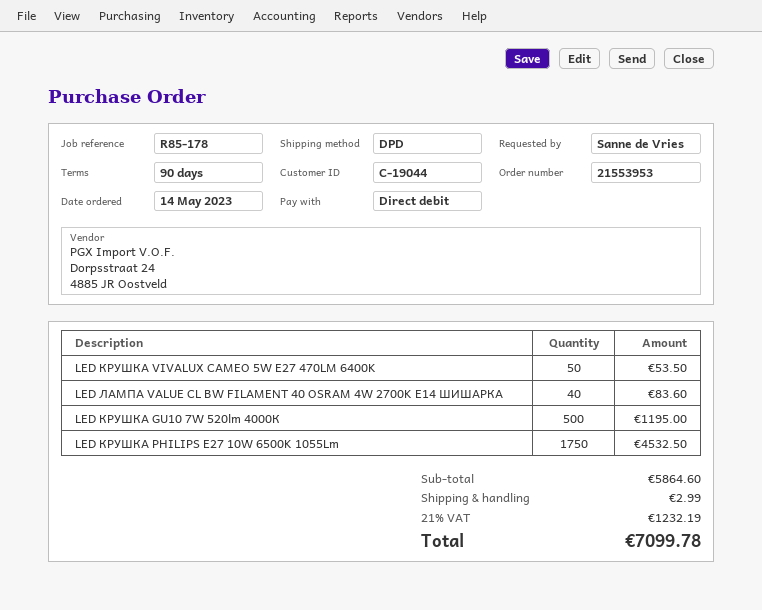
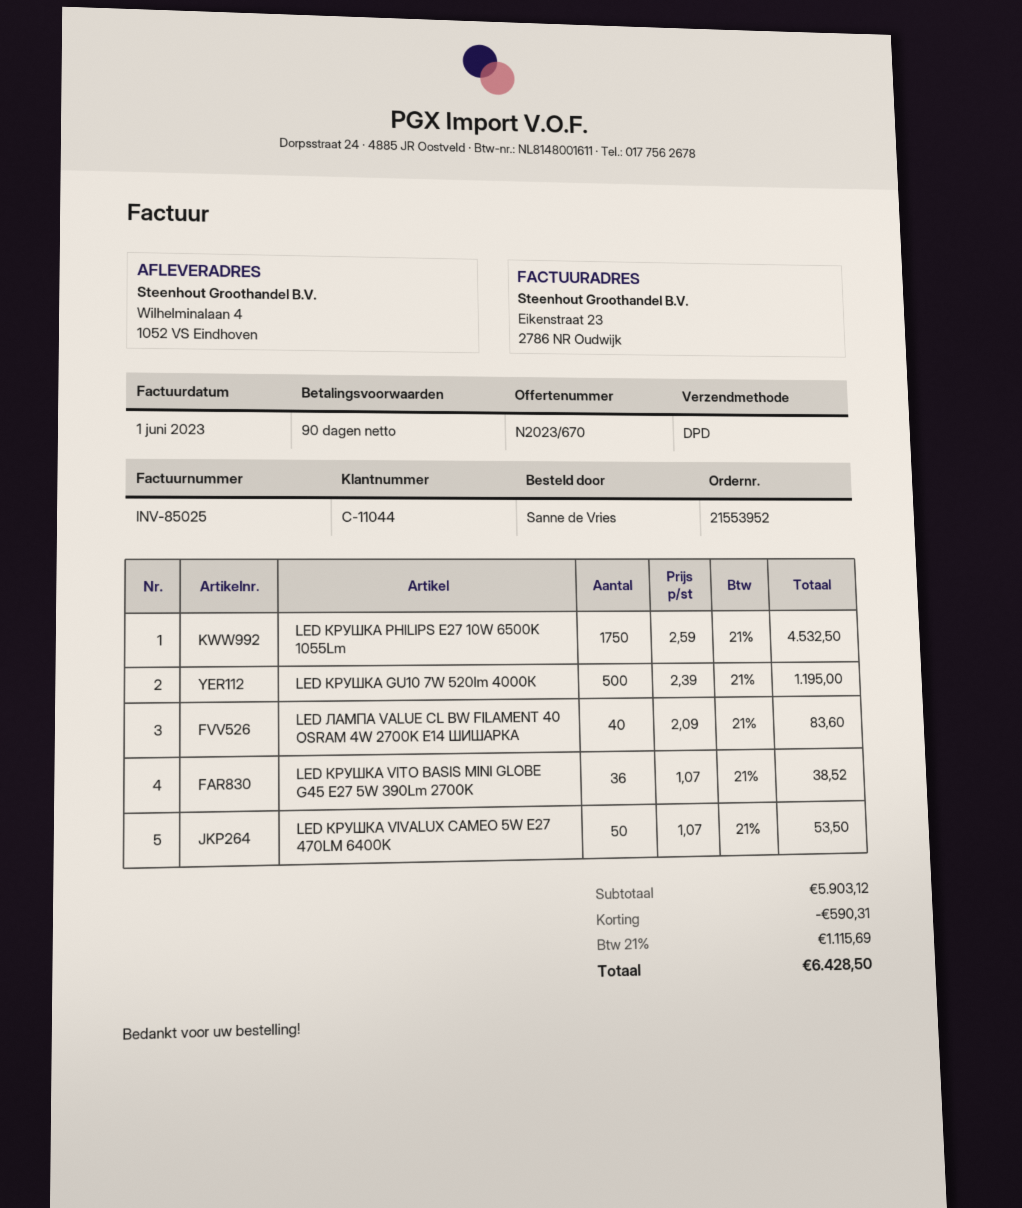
order number: 21553953 -> 21553952
customer number: C-19044 -> C-11044
LED КРУШКА VITO BASIS MINI GLOBE G45 E27 5W 390Lm 2700K: none -> 36 for 38.52
subtotal: 5864.60 -> 5903.12
discount: none -> 590.31
shipping: 2.99 -> none
tax: 21% = 1232.19 -> 21% = 1115.69
total: 7099.78 -> 6428.50

